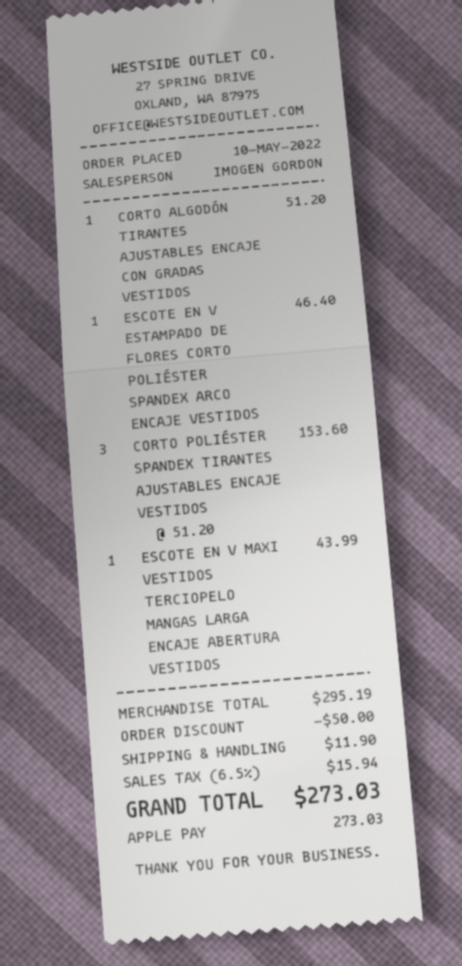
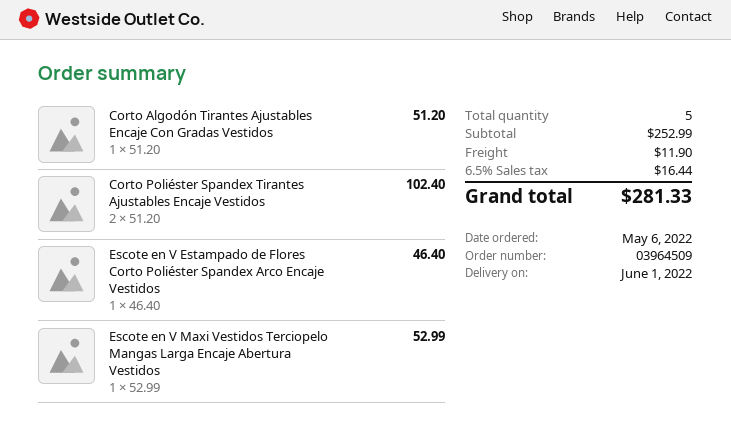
order date: 2022-05-10 -> 2022-05-06
CORTO POLIÉSTER SPANDEX TIRANTES AJUSTABLES ENCAJE VESTIDOS: 3 x 51.20 = 153.60 -> 2 x 51.20 = 102.40
ESCOTE EN V MAXI VESTIDOS TERCIOPELO MANGAS LARGA ENCAJE ABERTURA VESTIDOS: 1 x 43.99 = 43.99 -> 1 x 52.99 = 52.99
subtotal: 295.19 -> 252.99
discount: 50.00 -> none
tax: 6.5% = 15.94 -> 6.5% = 16.44
total: 273.03 -> 281.33

